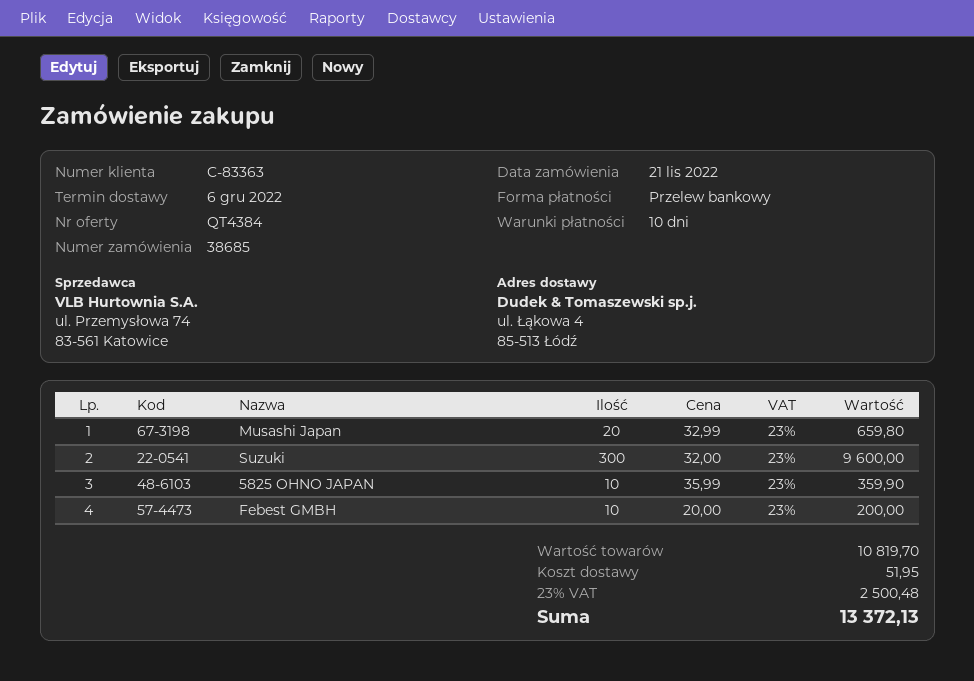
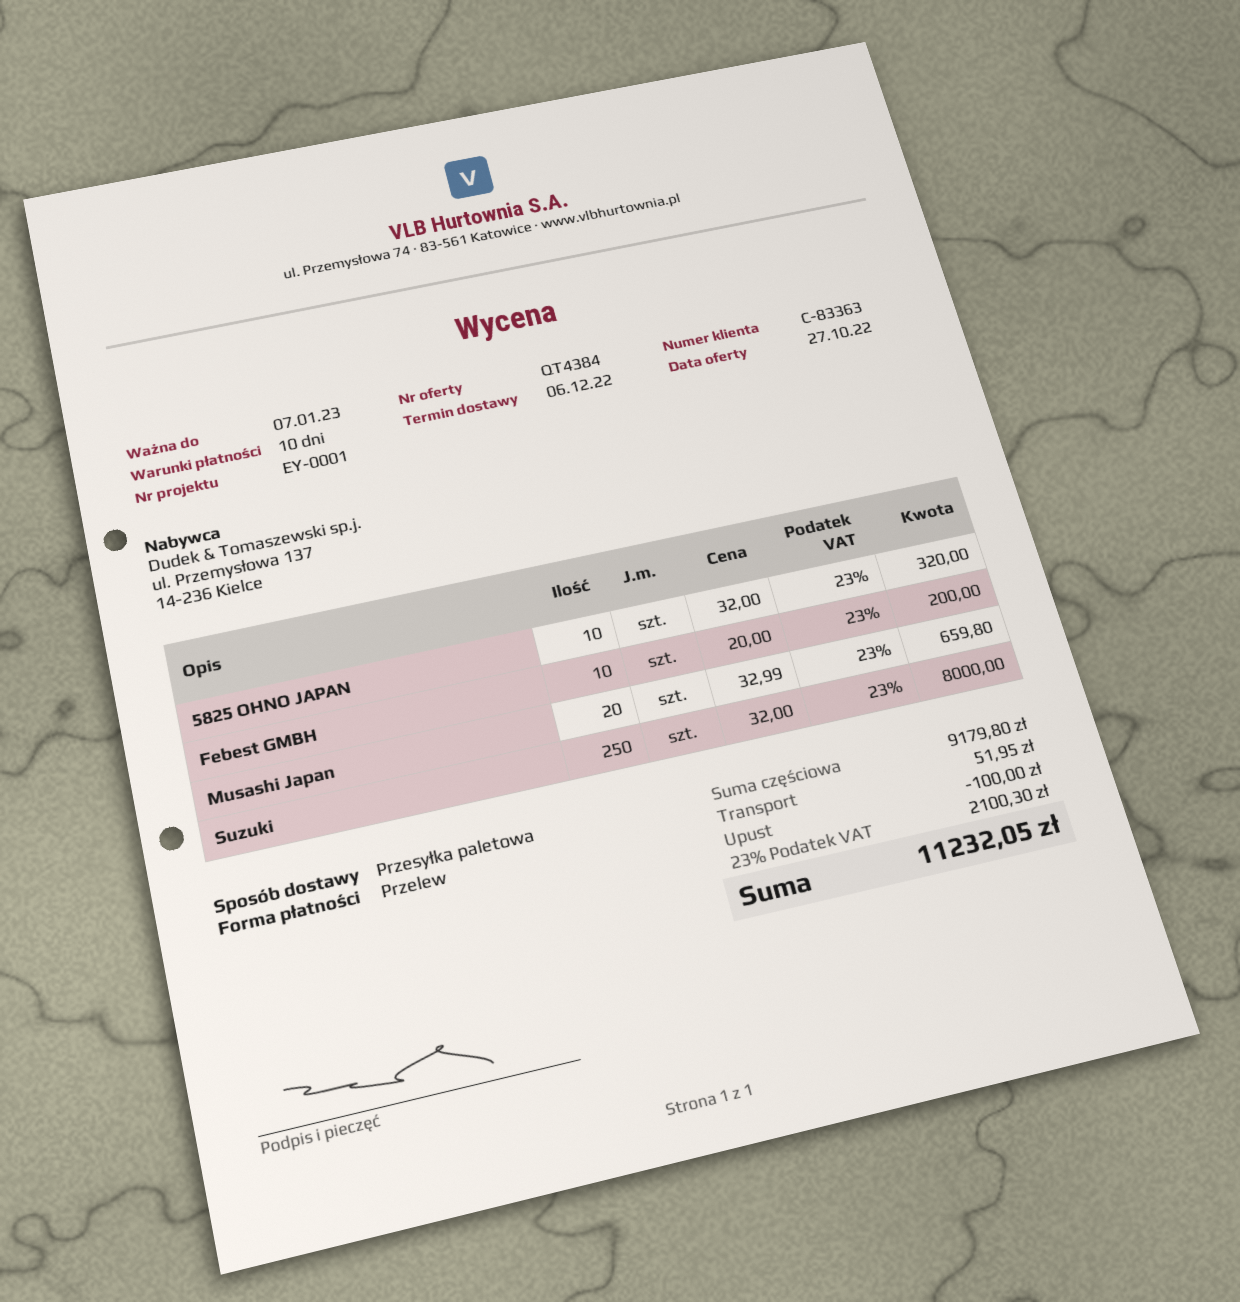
Suzuki: 300 x 32.00 = 9600.00 -> 250 x 32.00 = 8000.00
5825 OHNO JAPAN: 10 x 35.99 = 359.90 -> 10 x 32.00 = 320.00
subtotal: 10819.70 -> 9179.80
discount: none -> 100.00
tax: 23% = 2500.48 -> 23% = 2100.30
total: 13372.13 -> 11232.05

